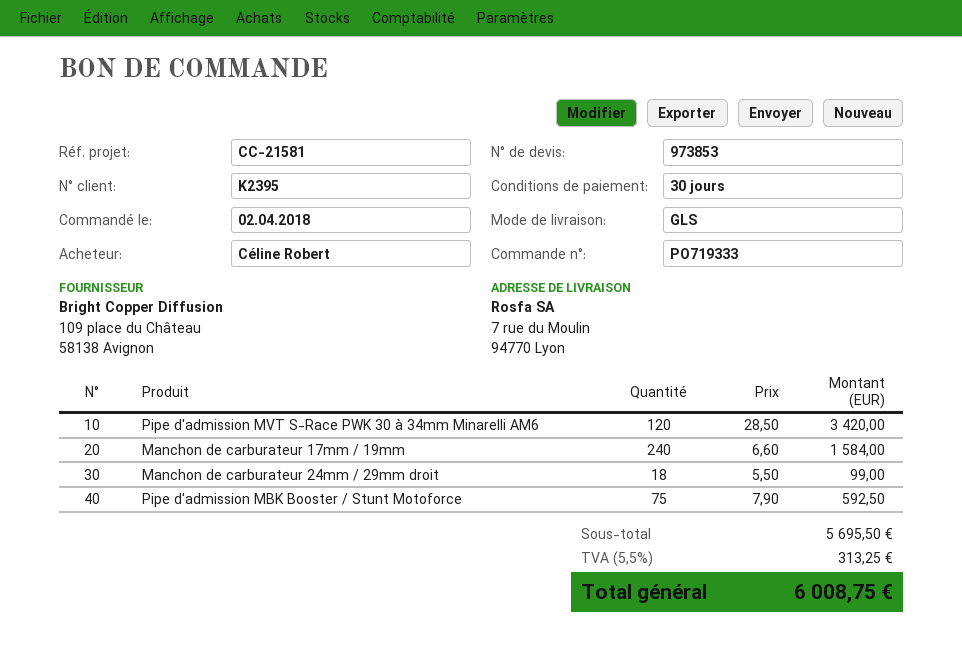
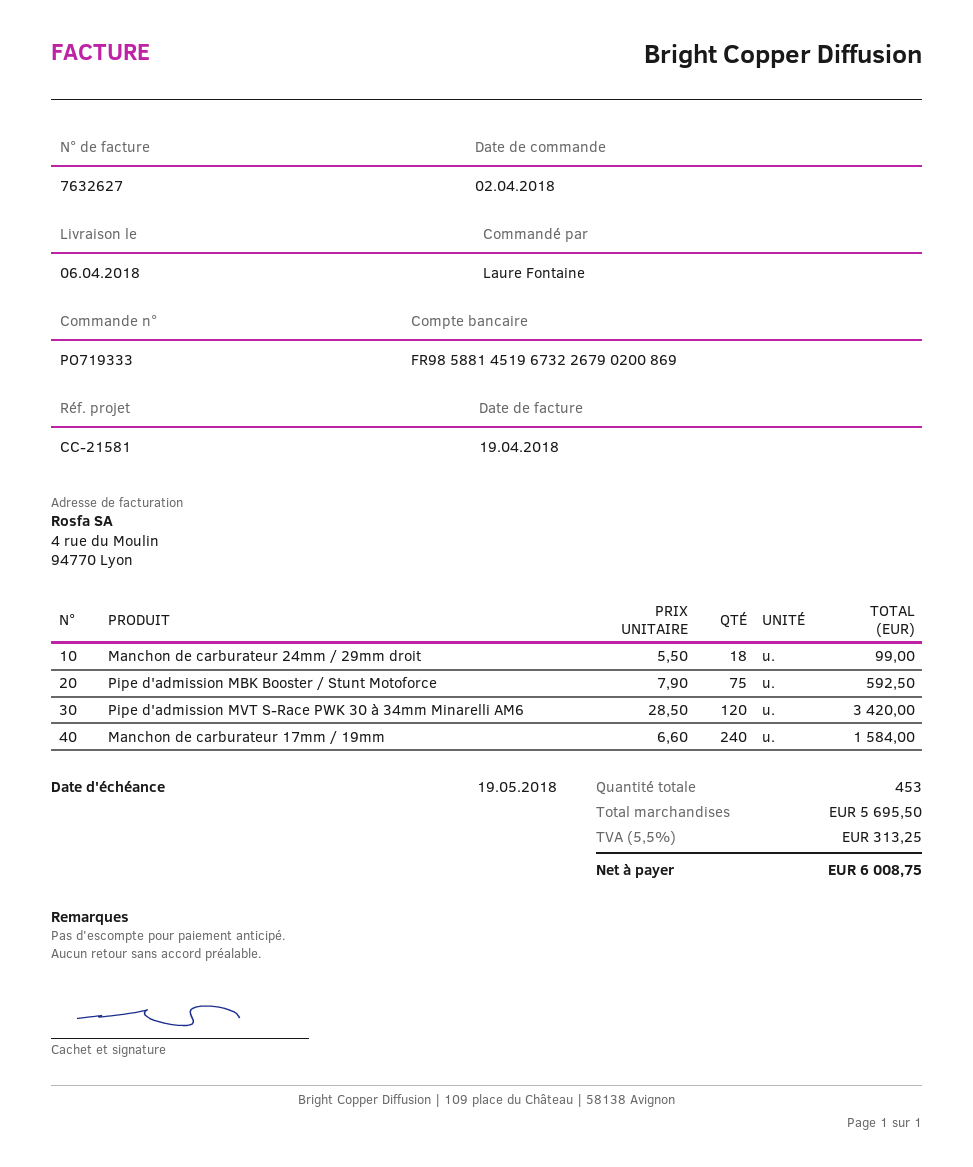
ordered by: Céline Robert -> Laure Fontaine

